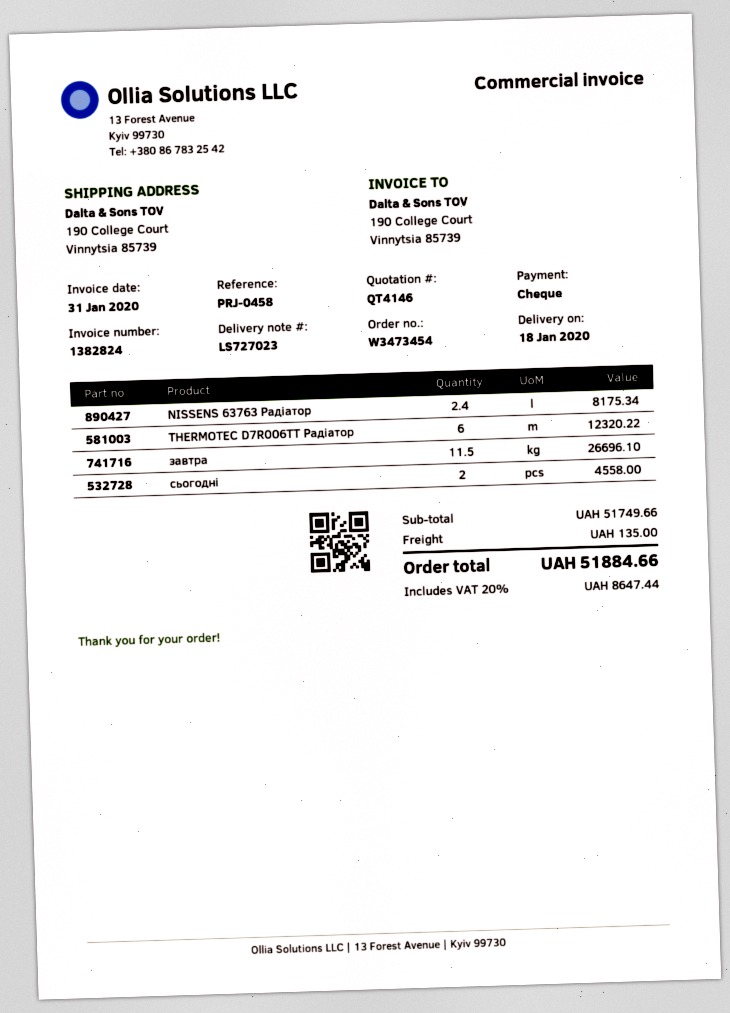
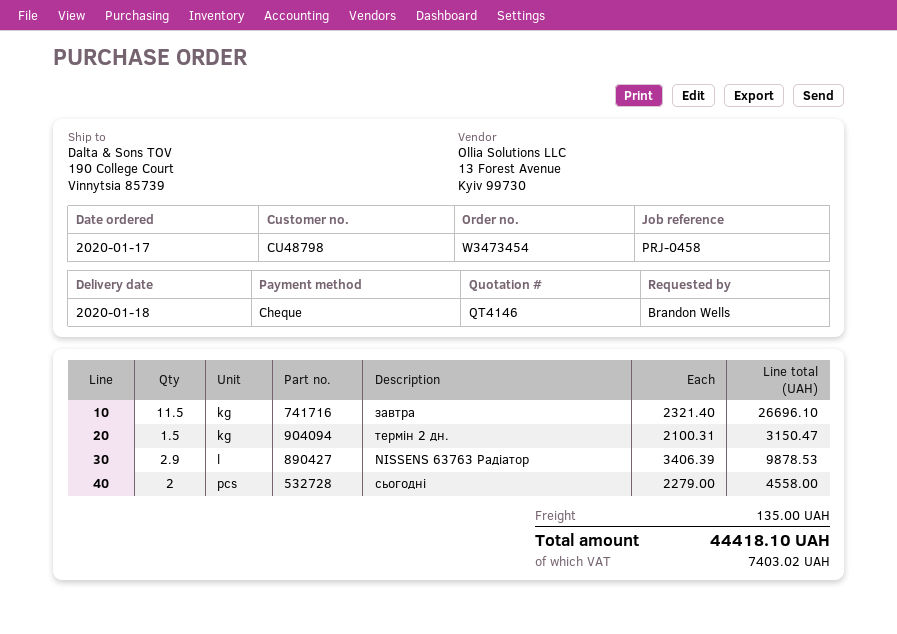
NISSENS 63763 Радіатор: 2.4 for 8175.34 -> 2.9 for 9878.53
THERMOTEC D7R006TT Радіатор: 6 for 12320.22 -> none
термін 2 дн.: none -> 1.5 for 3150.47
tax: 8647.44 -> 7403.02
total: 51884.66 -> 44418.10

